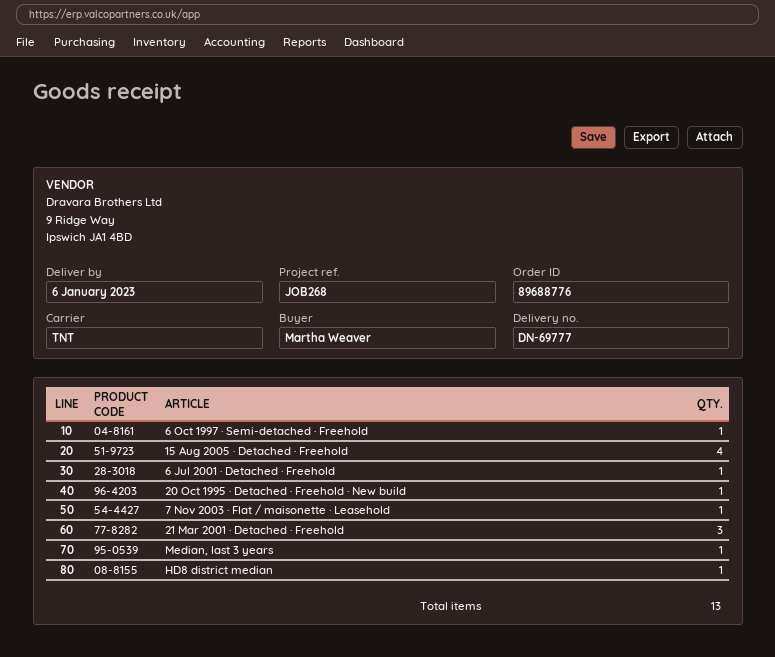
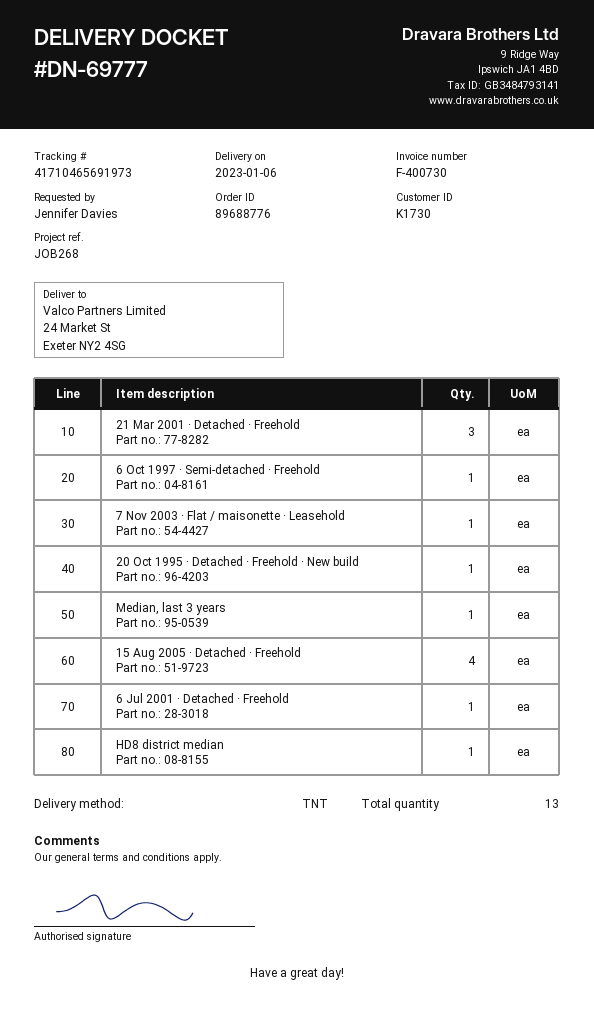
ordered by: Martha Weaver -> Jennifer Davies

